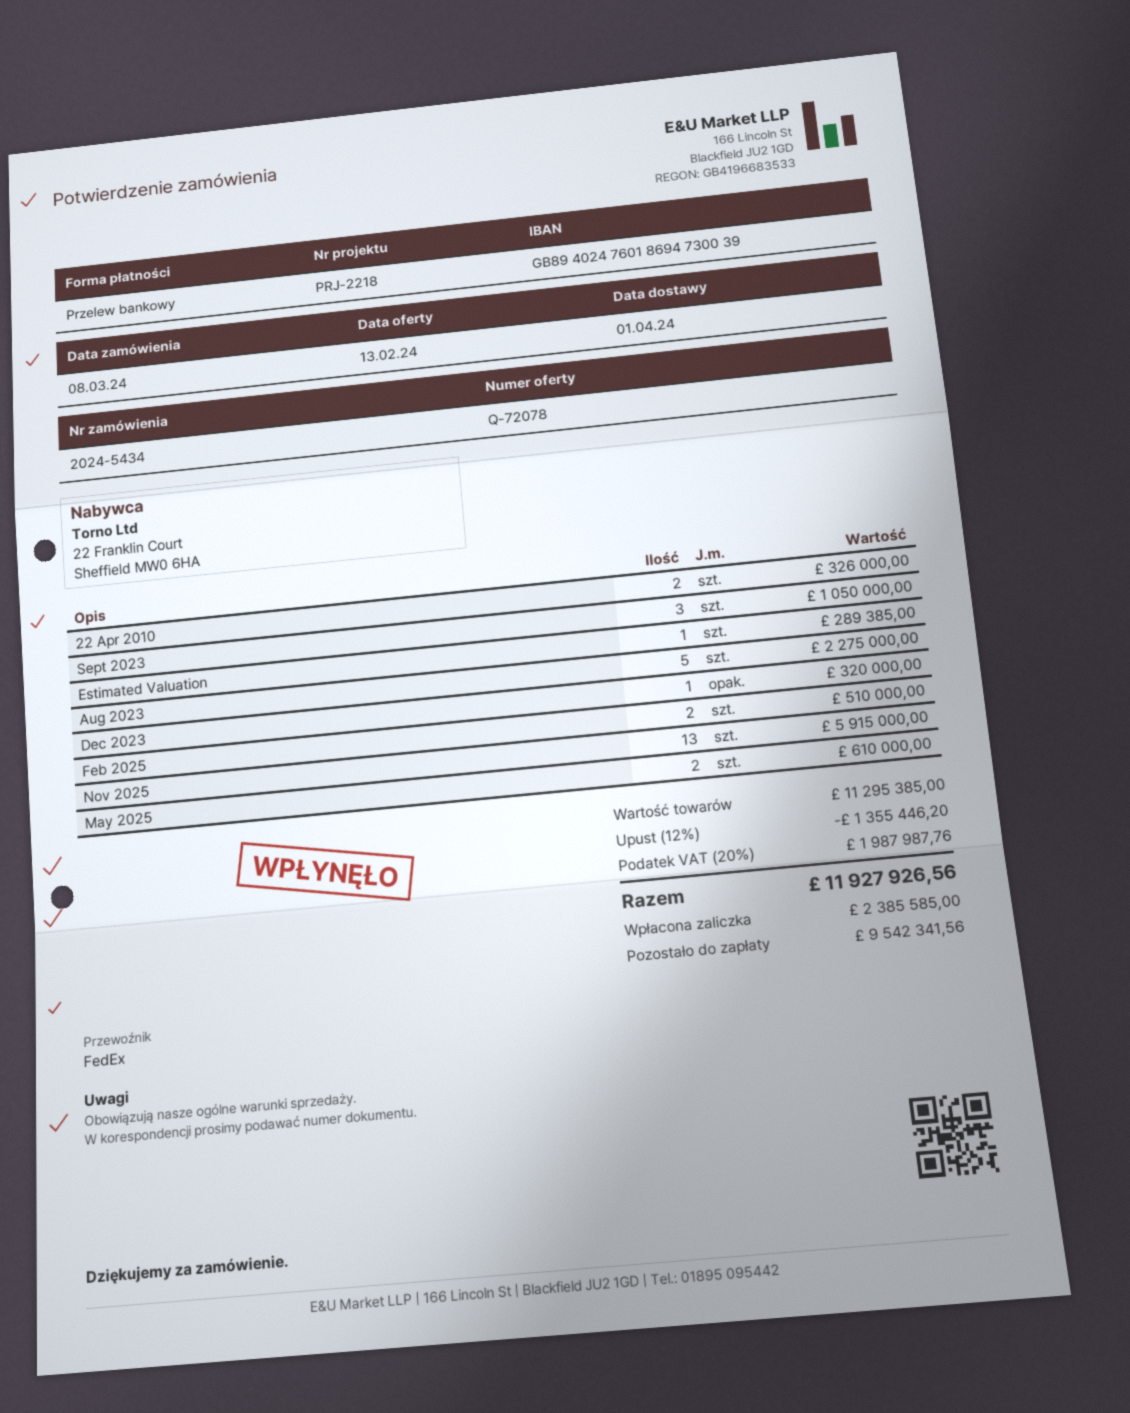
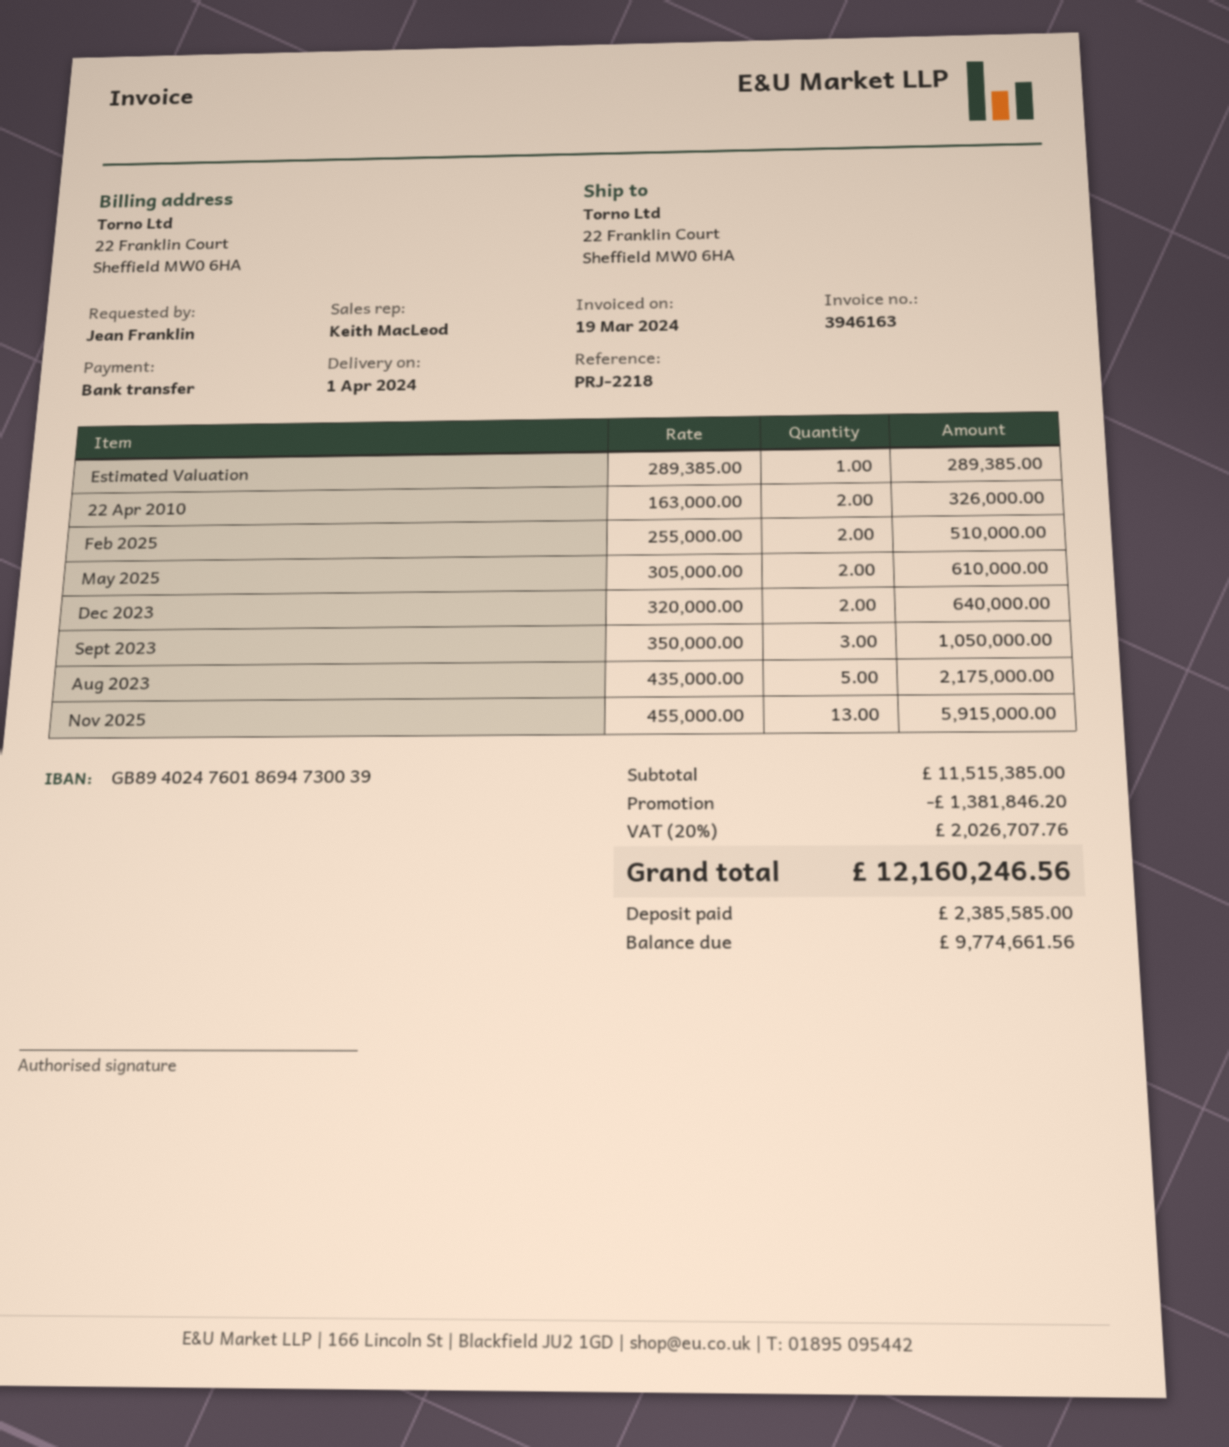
Aug 2023: 5 for 2275000.00 -> 5 for 2175000.00
Dec 2023: 1 for 320000.00 -> 2 for 640000.00
subtotal: 11295385.00 -> 11515385.00
discount: 1355446.20 -> 1381846.20
tax: 20% = 1987987.76 -> 20% = 2026707.76
total: 11927926.56 -> 12160246.56
balance: 9542341.56 -> 9774661.56

